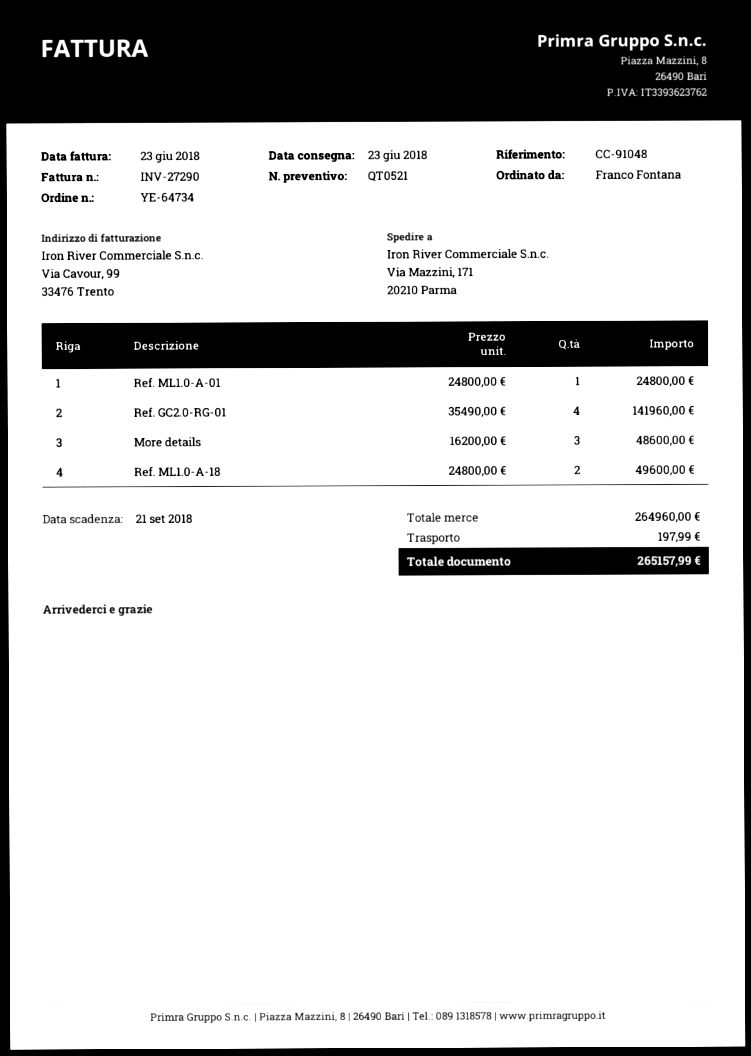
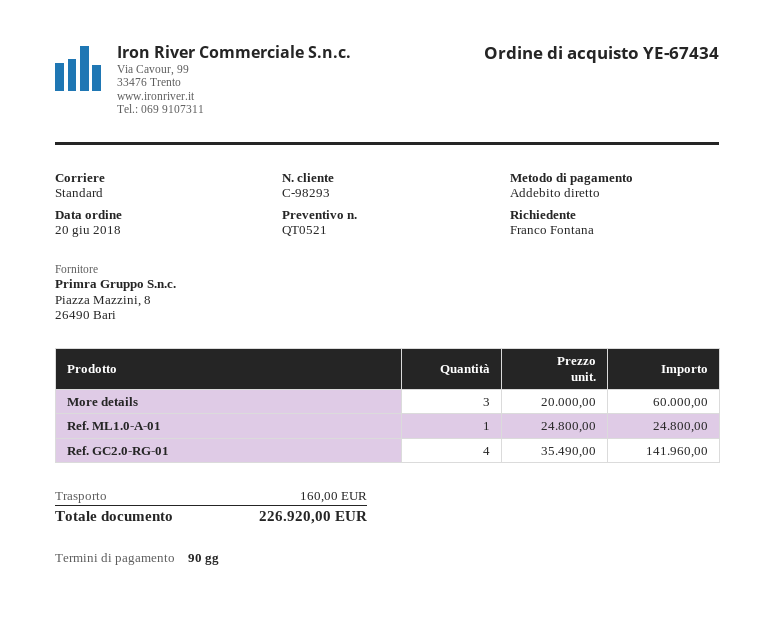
order number: YE-64734 -> YE-67434
More details: 3 x 16200.00 = 48600.00 -> 3 x 20000.00 = 60000.00
Ref. ML1.0-A-18: 2 x 24800.00 = 49600.00 -> none
shipping: 197.99 -> 160.00
total: 265157.99 -> 226920.00

